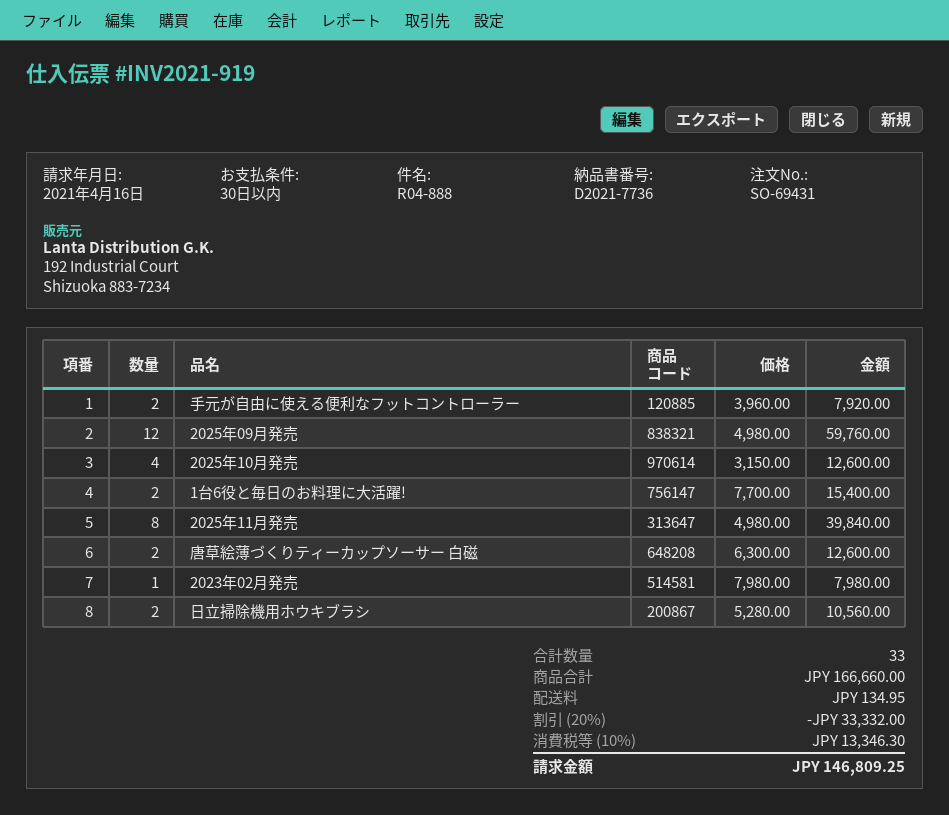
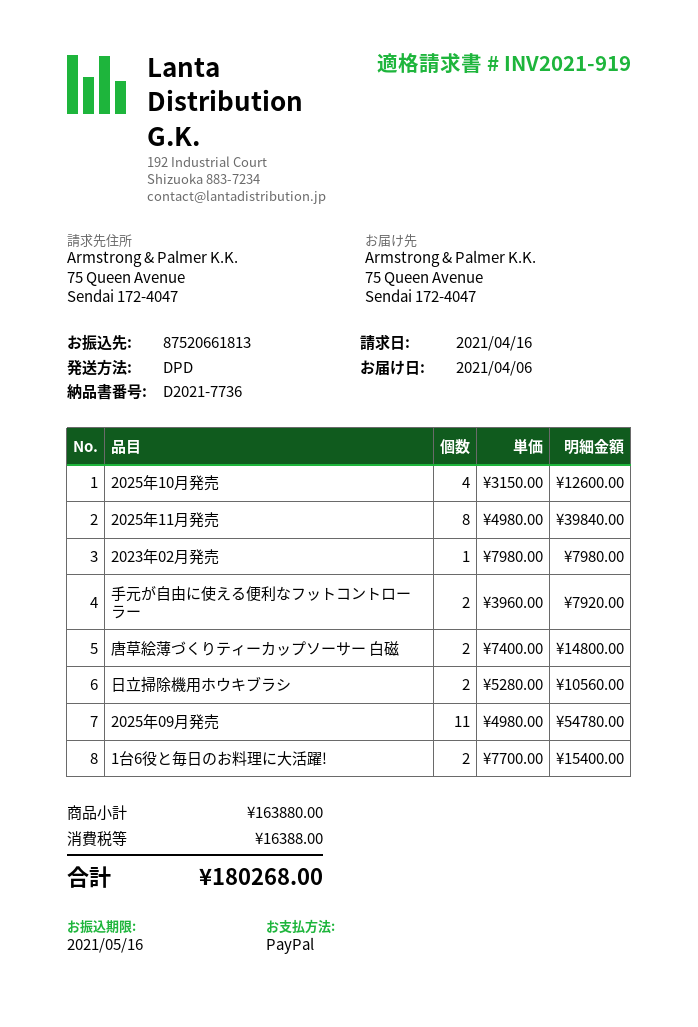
2025年09月発売: 12 x 4980.00 = 59760.00 -> 11 x 4980.00 = 54780.00
唐草絵薄づくりティーカップソーサー 白磁: 2 x 6300.00 = 12600.00 -> 2 x 7400.00 = 14800.00
subtotal: 166660.00 -> 163880.00
discount: 20% = 33332.00 -> none
shipping: 134.95 -> none
tax: 13346.30 -> 16388.00
total: 146809.25 -> 180268.00

